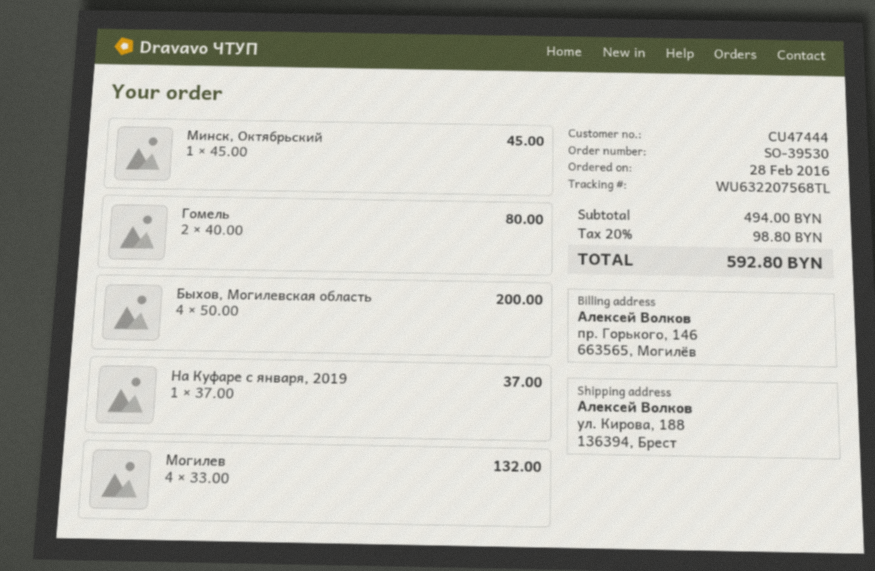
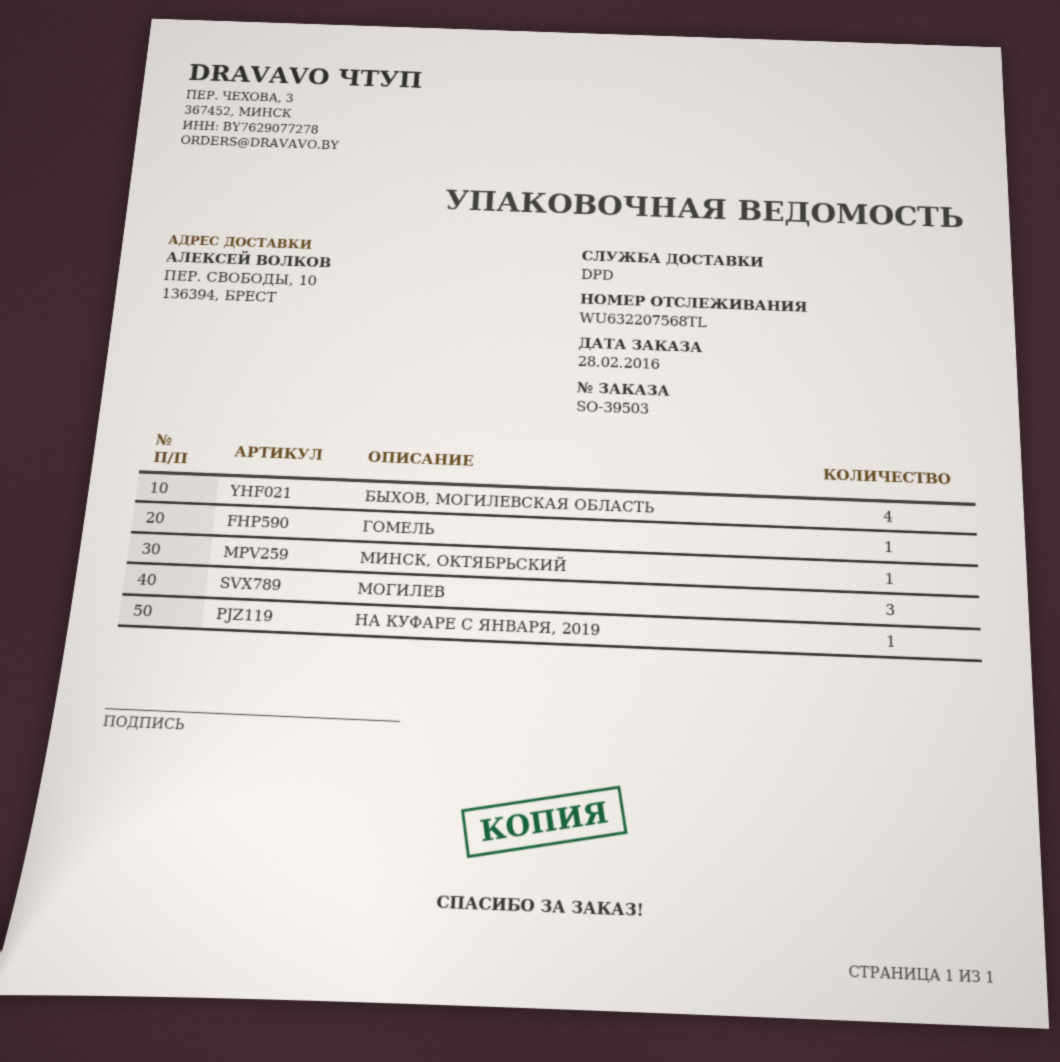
order number: SO-39530 -> SO-39503
ship to: ул. Кирова, 188, 136394, Брест -> ПЕР. СВОБОДЫ, 10, 136394, БРЕСТ
Гомель: 2 -> 1
Могилев: 4 -> 3

